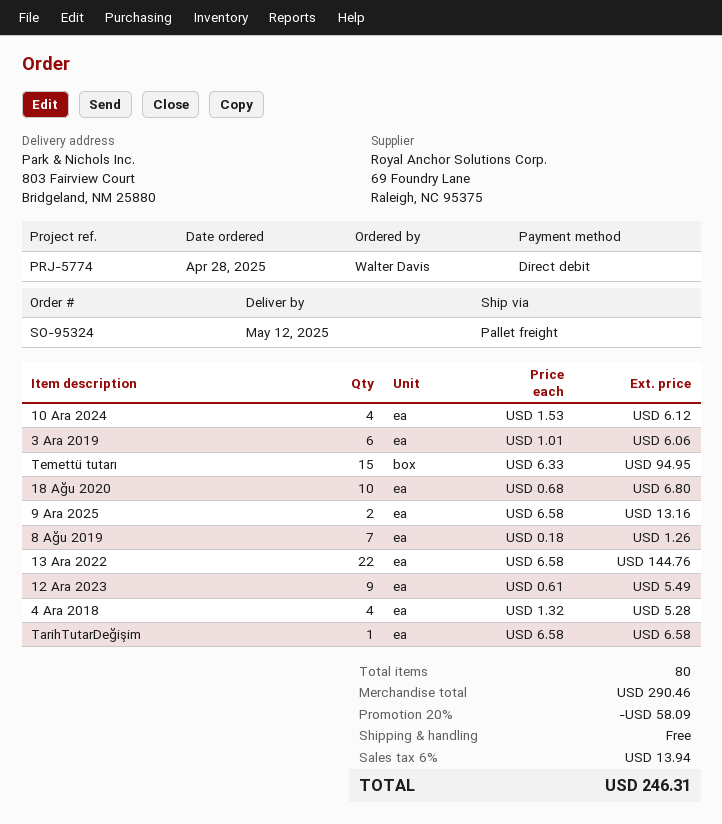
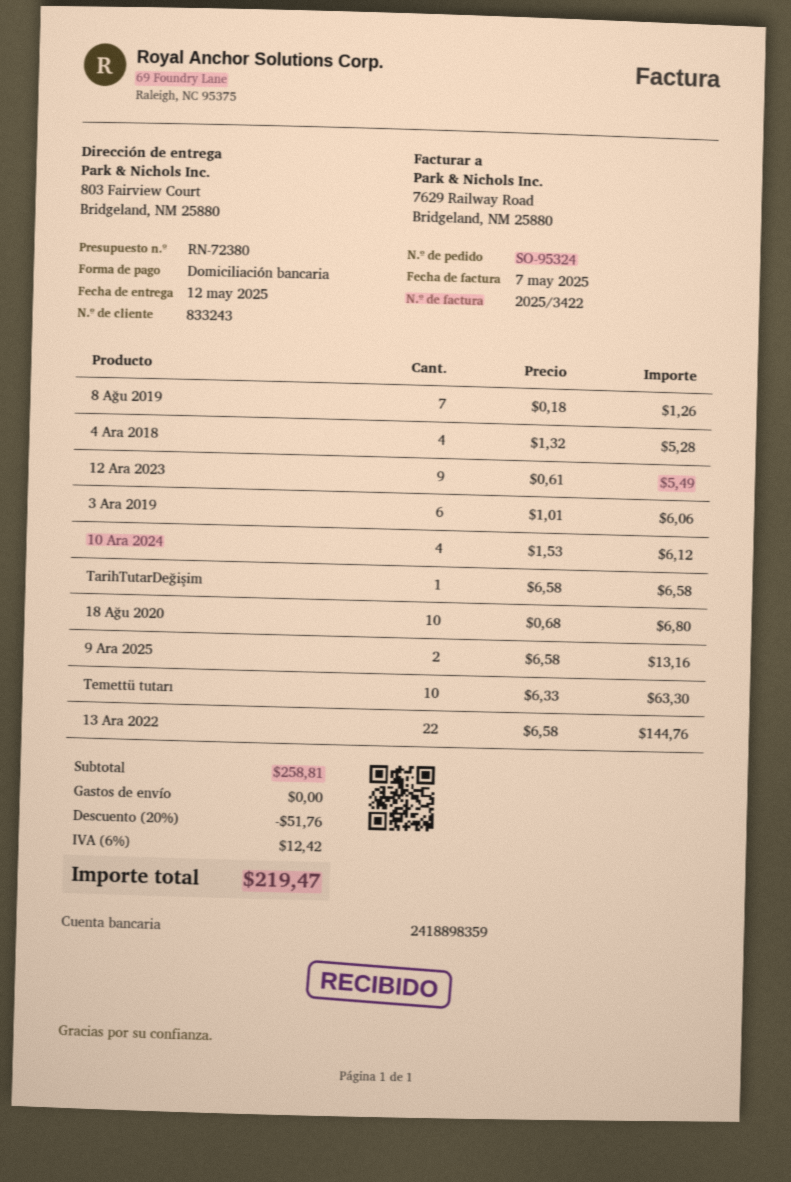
Temettü tutarı: 15 x 6.33 = 94.95 -> 10 x 6.33 = 63.30
subtotal: 290.46 -> 258.81
discount: 20% = 58.09 -> 20% = 51.76
tax: 6% = 13.94 -> 6% = 12.42
total: 246.31 -> 219.47

